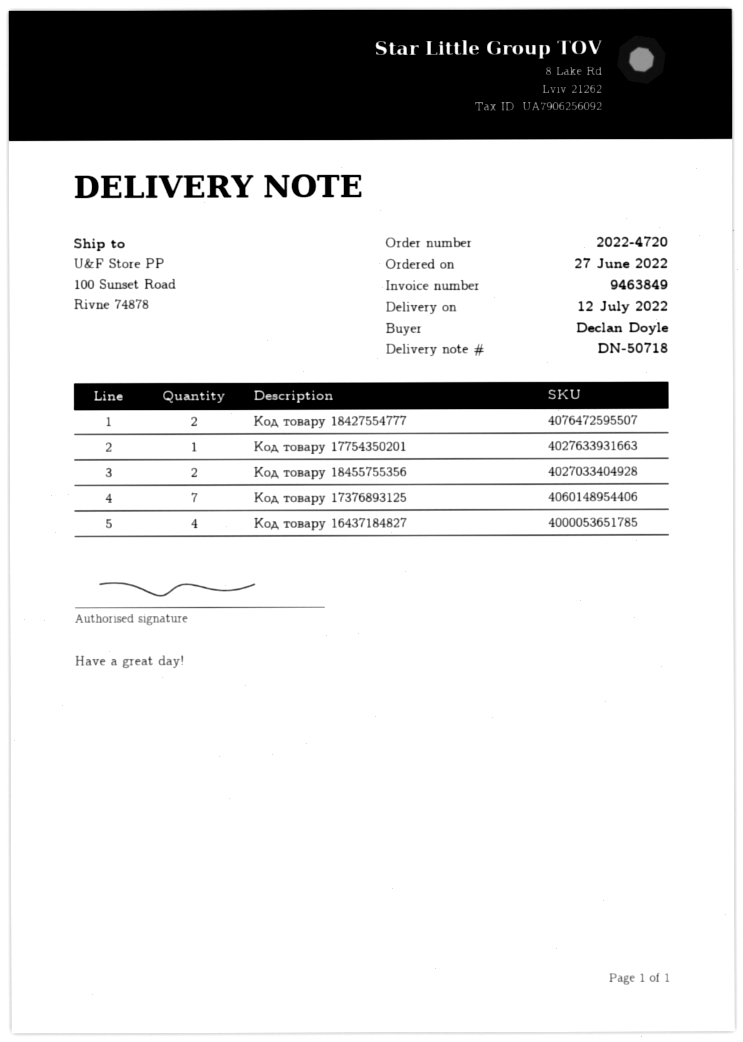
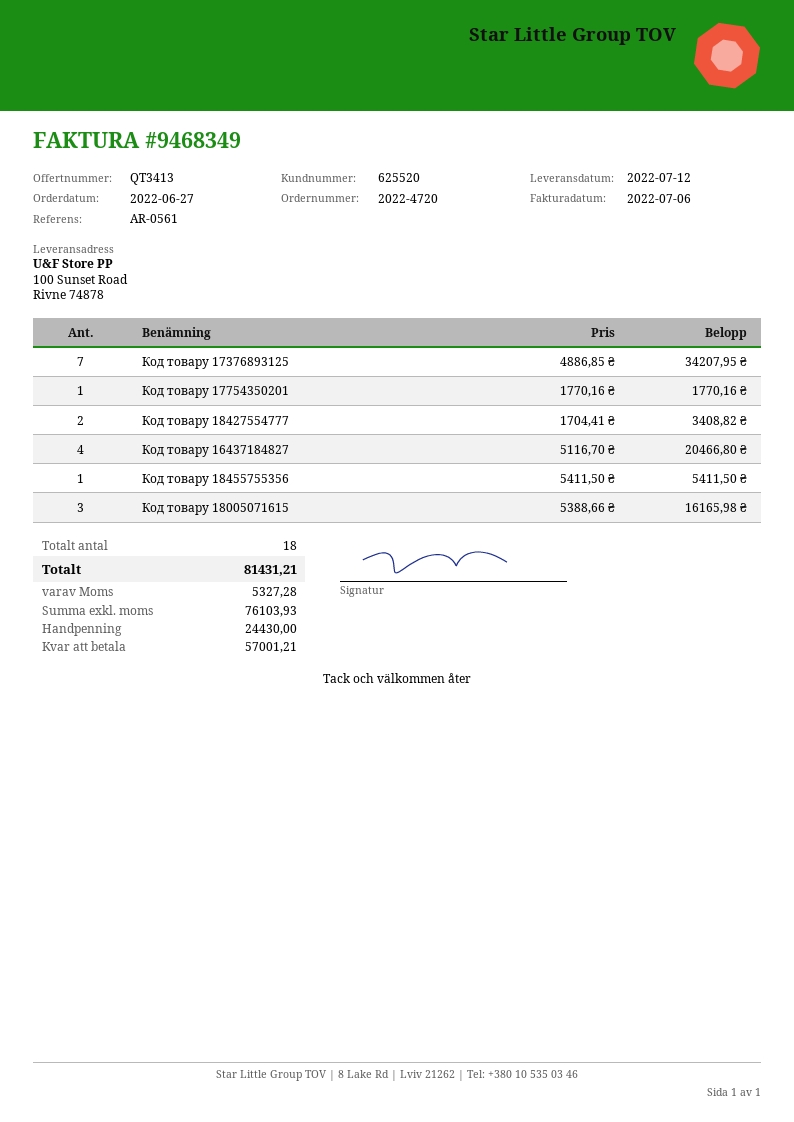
invoice number: 9463849 -> 9468349
Код товару 18455755356: 2 -> 1
Код товару 18005071615: none -> 3

